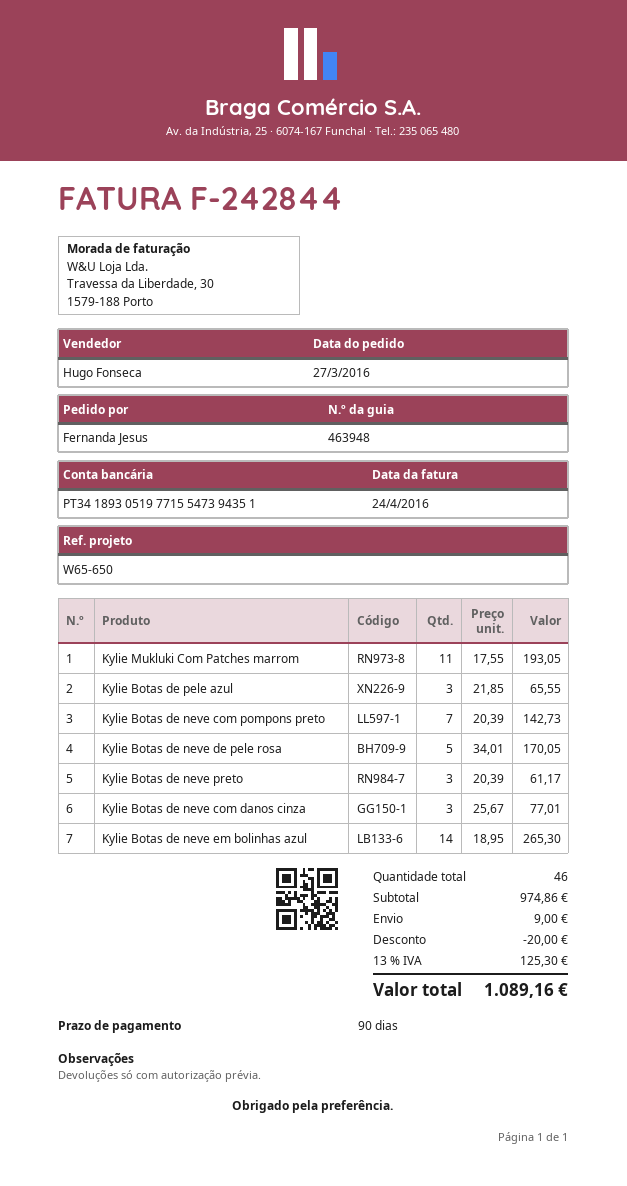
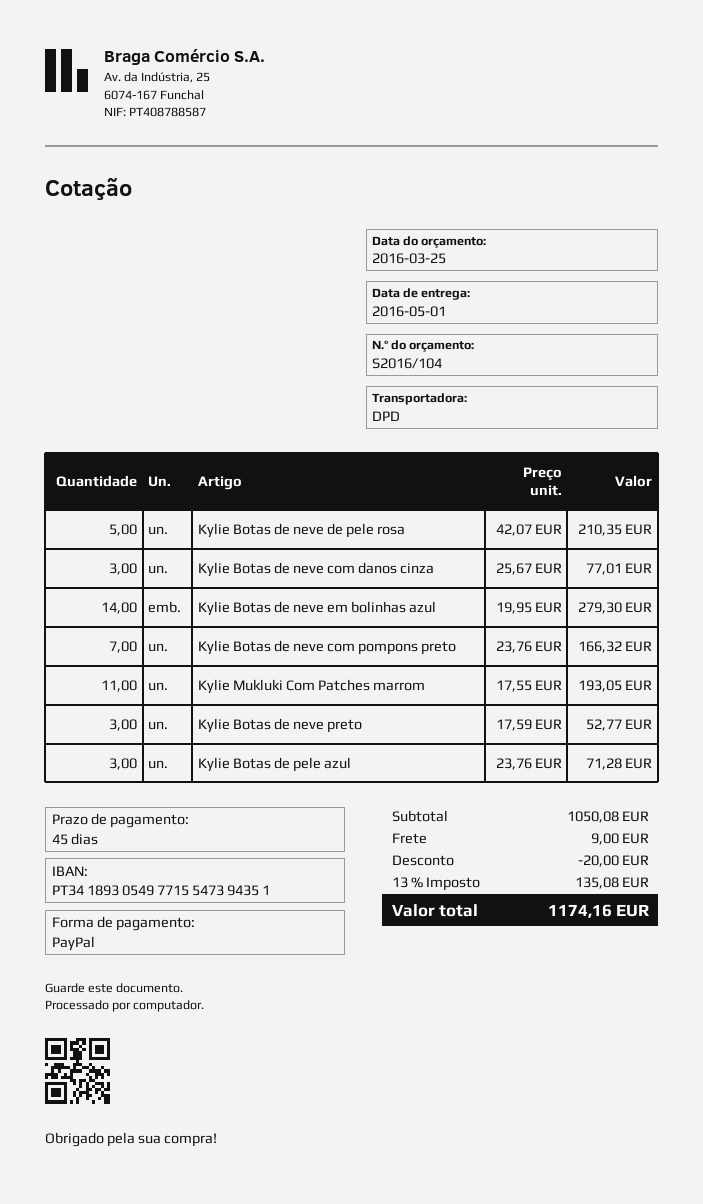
payment terms: 90 days -> 45 days
bank account: PT34189305197715547394351 -> PT34189305497715547394351
Kylie Botas de pele azul: 3 x 21.85 = 65.55 -> 3 x 23.76 = 71.28
Kylie Botas de neve com pompons preto: 7 x 20.39 = 142.73 -> 7 x 23.76 = 166.32
Kylie Botas de neve de pele rosa: 5 x 34.01 = 170.05 -> 5 x 42.07 = 210.35
Kylie Botas de neve preto: 3 x 20.39 = 61.17 -> 3 x 17.59 = 52.77
Kylie Botas de neve em bolinhas azul: 14 x 18.95 = 265.30 -> 14 x 19.95 = 279.30
subtotal: 974.86 -> 1050.08
tax: 13% = 125.30 -> 13% = 135.08
total: 1089.16 -> 1174.16

